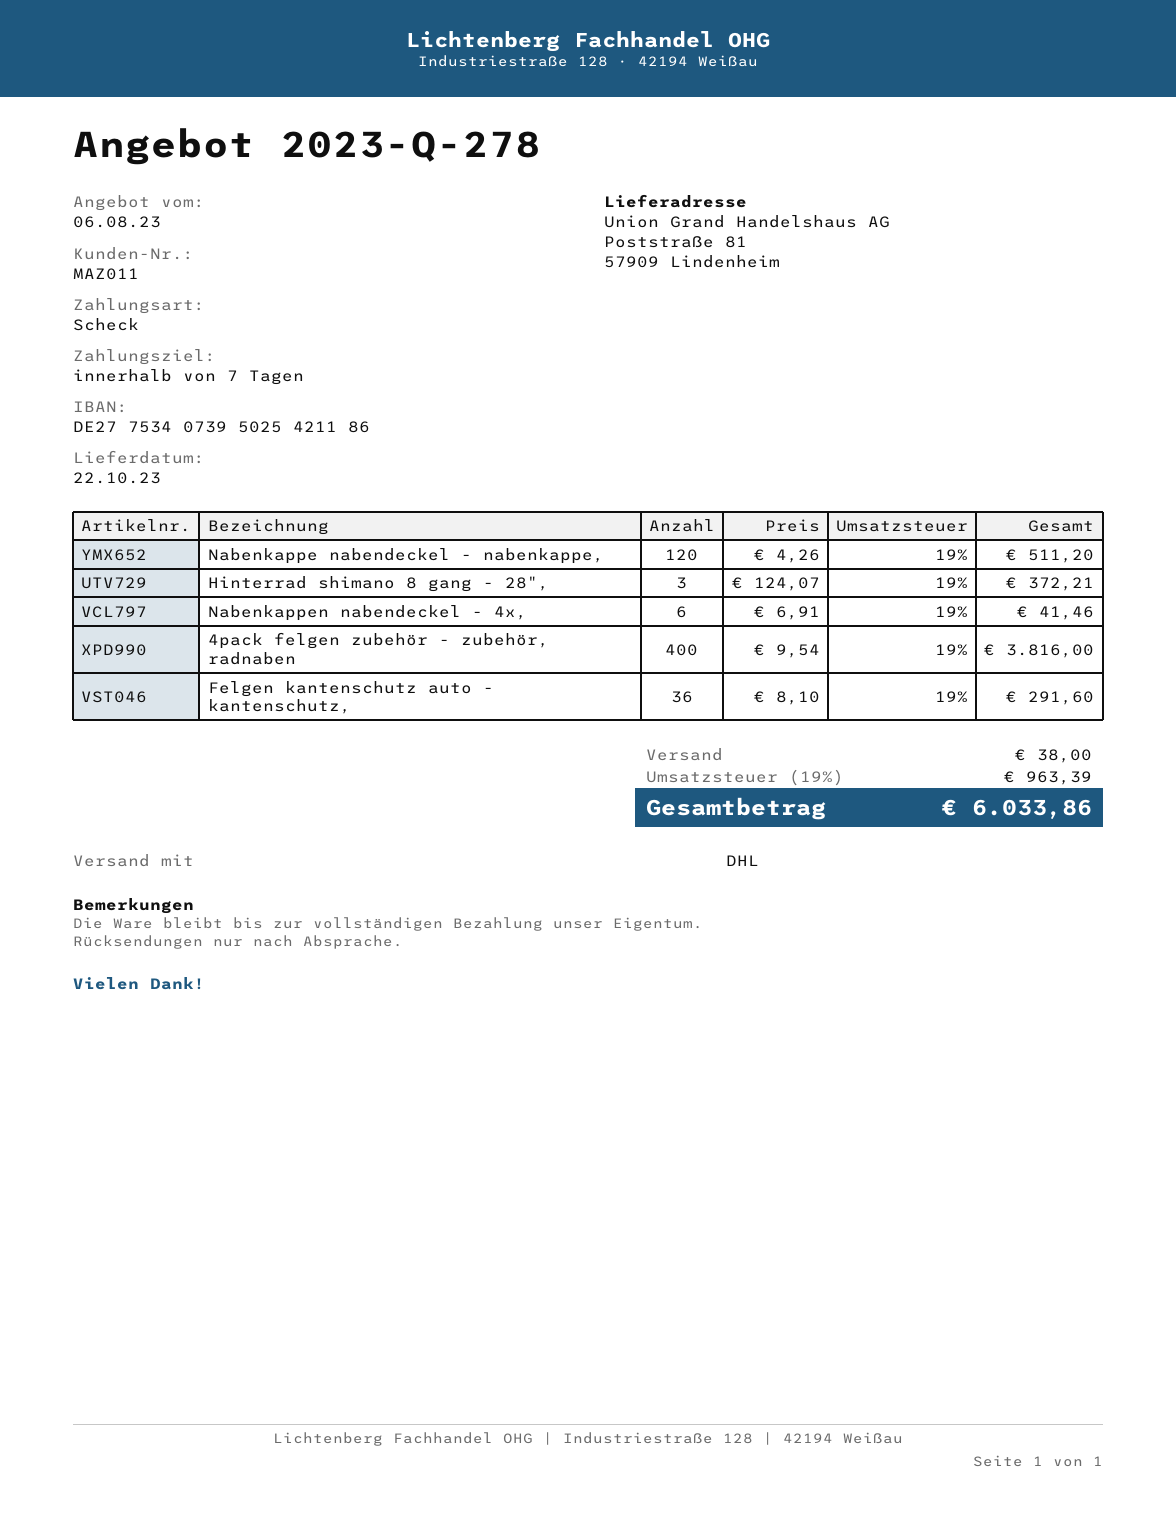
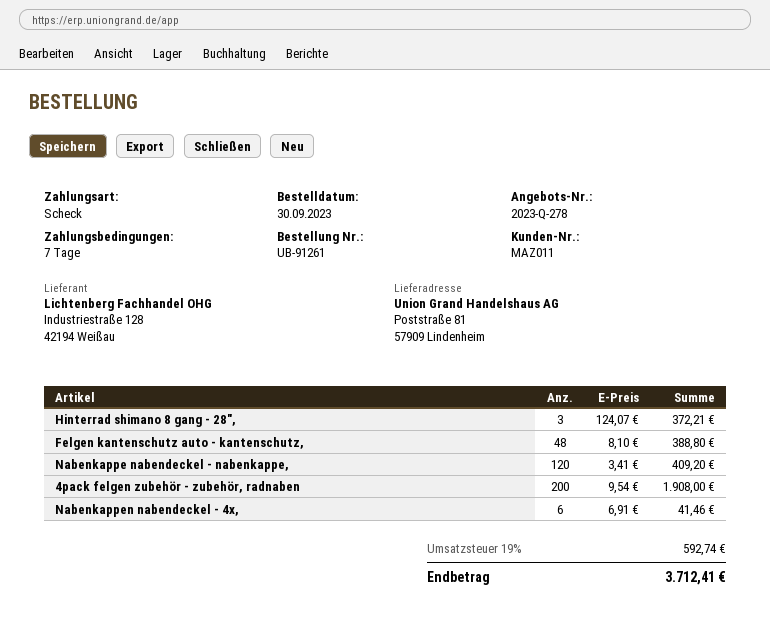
Nabenkappe nabendeckel - nabenkappe,: 120 x 4.26 = 511.20 -> 120 x 3.41 = 409.20
4pack felgen zubehör - zubehör, radnaben: 400 x 9.54 = 3816.00 -> 200 x 9.54 = 1908.00
Felgen kantenschutz auto - kantenschutz,: 36 x 8.10 = 291.60 -> 48 x 8.10 = 388.80
shipping: 38.00 -> none
tax: 19% = 963.39 -> 19% = 592.74
total: 6033.86 -> 3712.41

